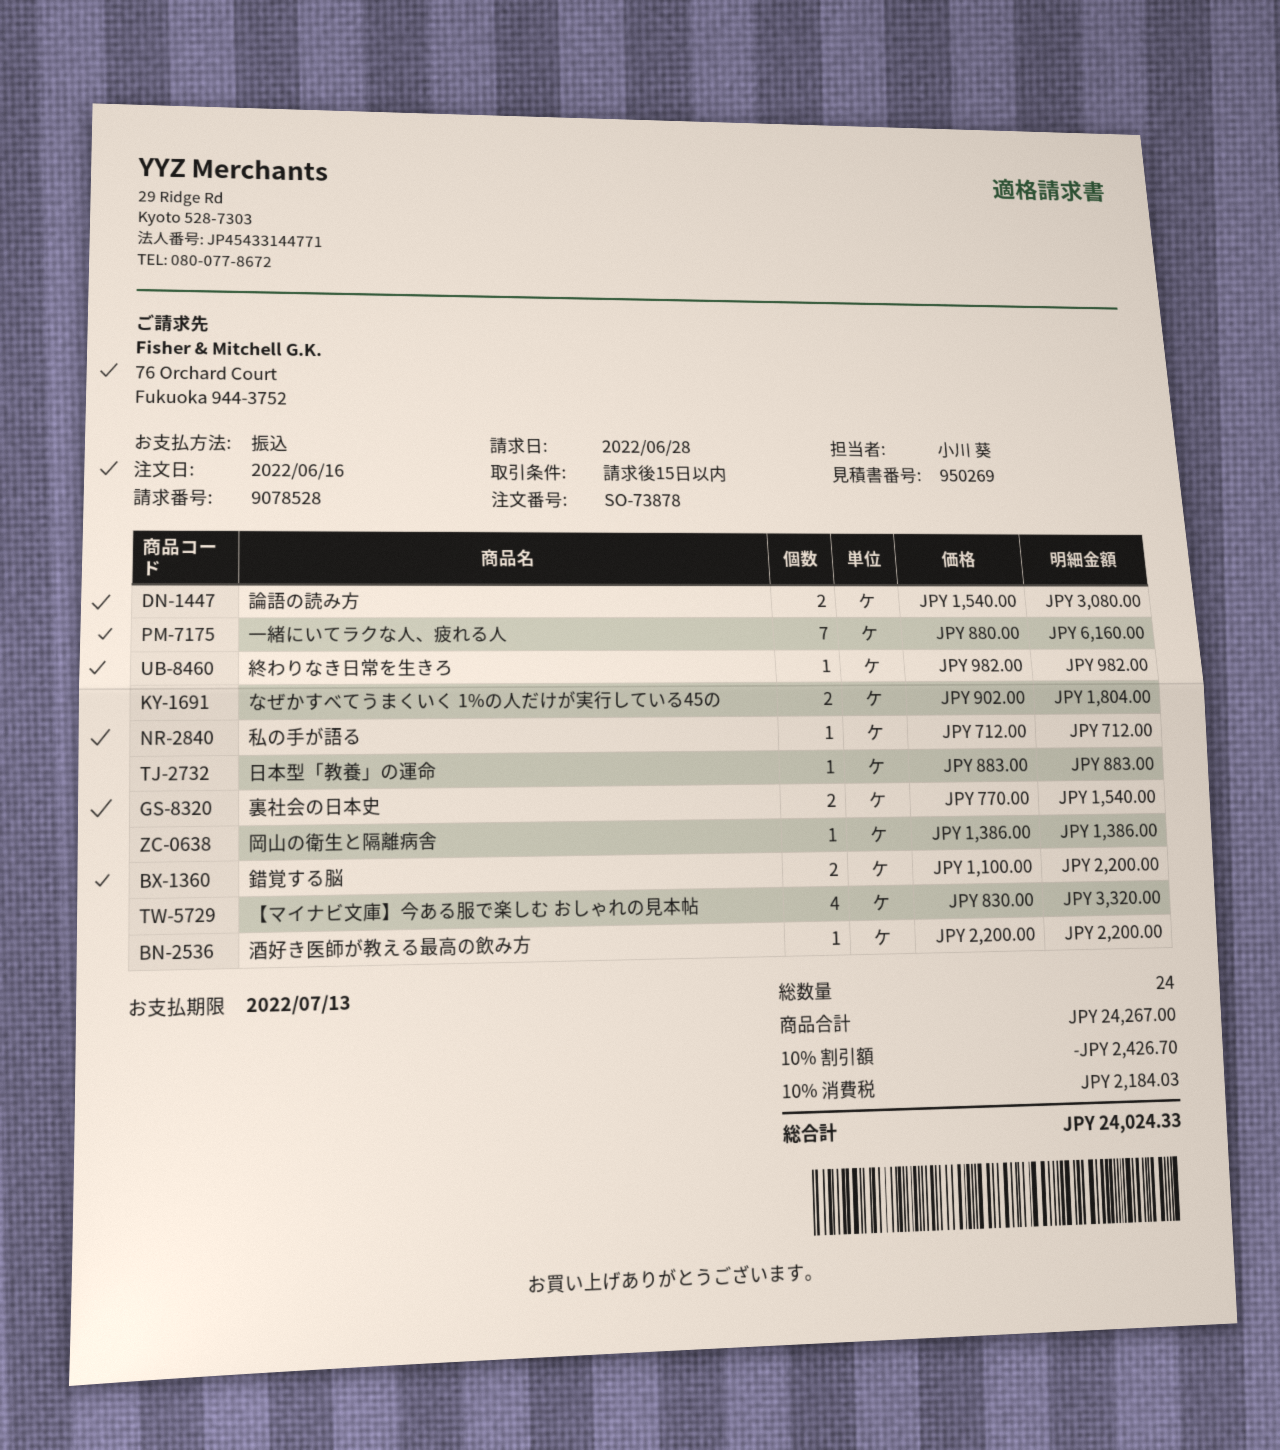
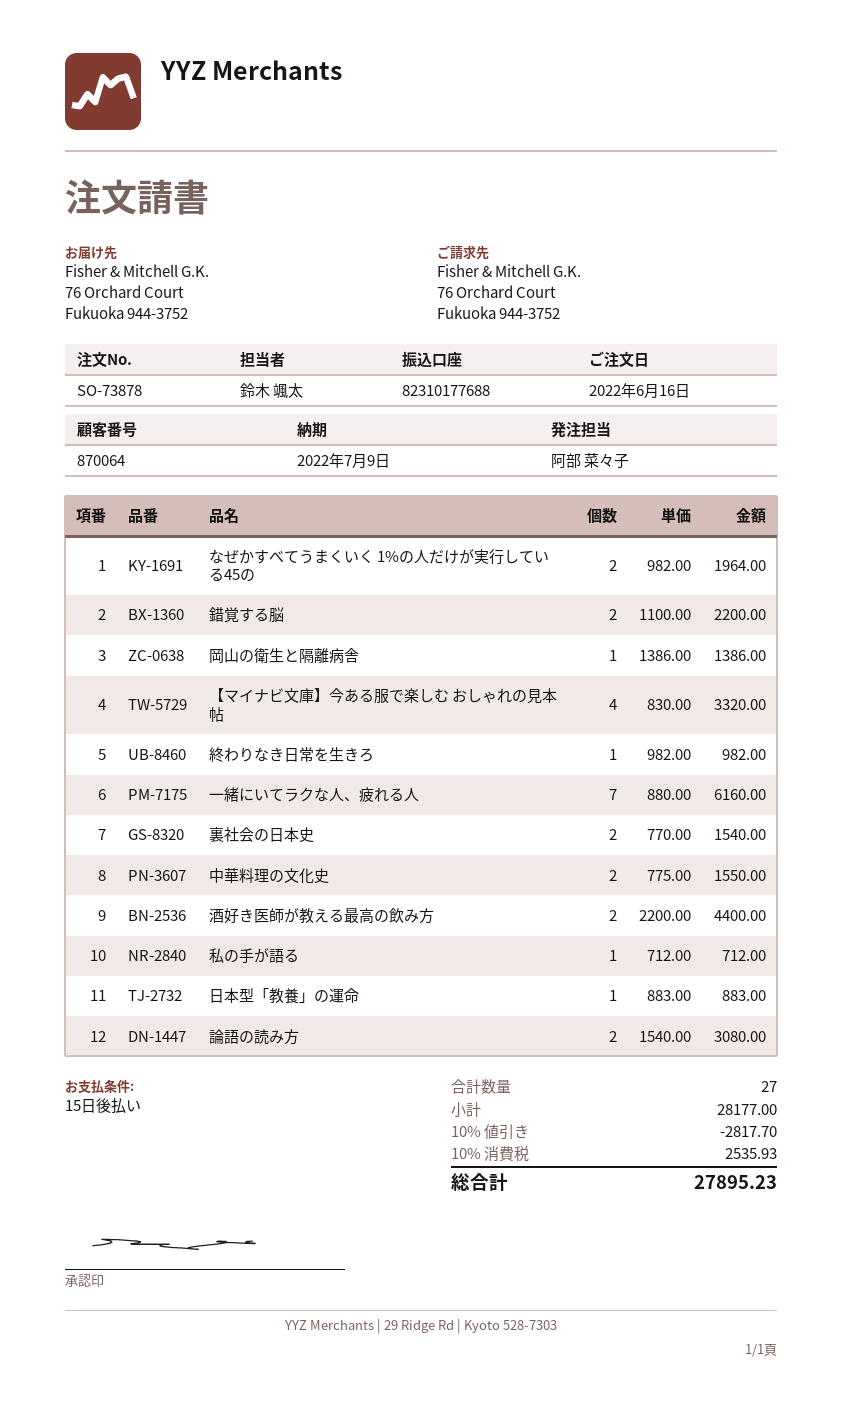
sales rep: 小川 葵 -> 鈴木 颯太
なぜかすべてうまくいく 1%の人だけが実行している45の: 2 x 902.00 = 1804.00 -> 2 x 982.00 = 1964.00
酒好き医師が教える最高の飲み方: 1 x 2200.00 = 2200.00 -> 2 x 2200.00 = 4400.00
中華料理の文化史: none -> 2 x 775.00 = 1550.00
total quantity: 24 -> 27
subtotal: 24267.00 -> 28177.00
discount: 10% = 2426.70 -> 10% = 2817.70
tax: 10% = 2184.03 -> 10% = 2535.93
total: 24024.33 -> 27895.23

